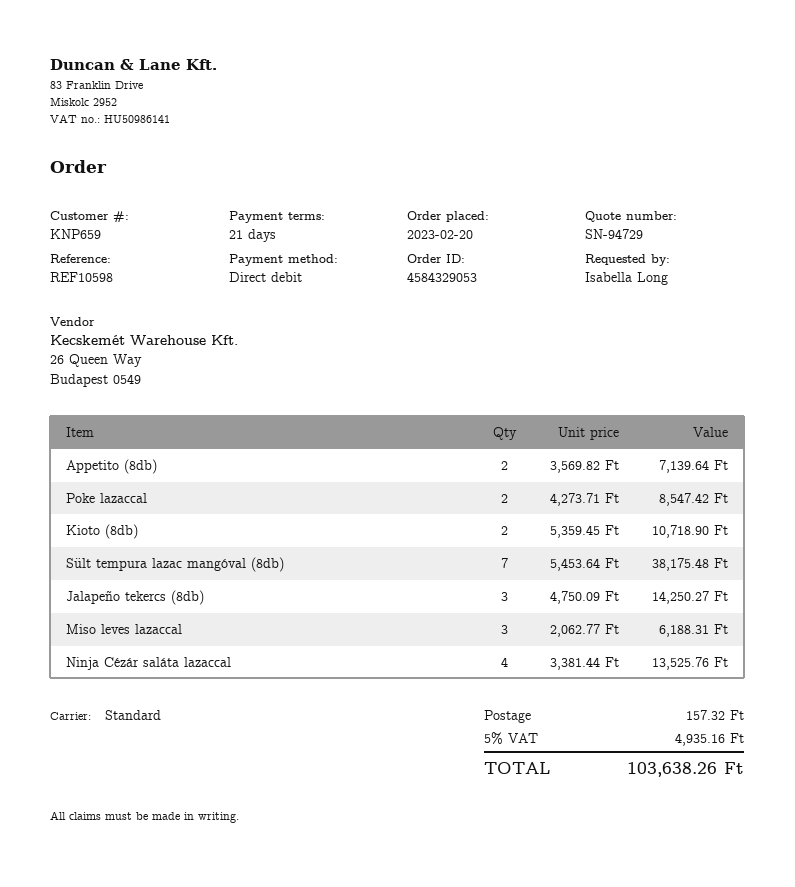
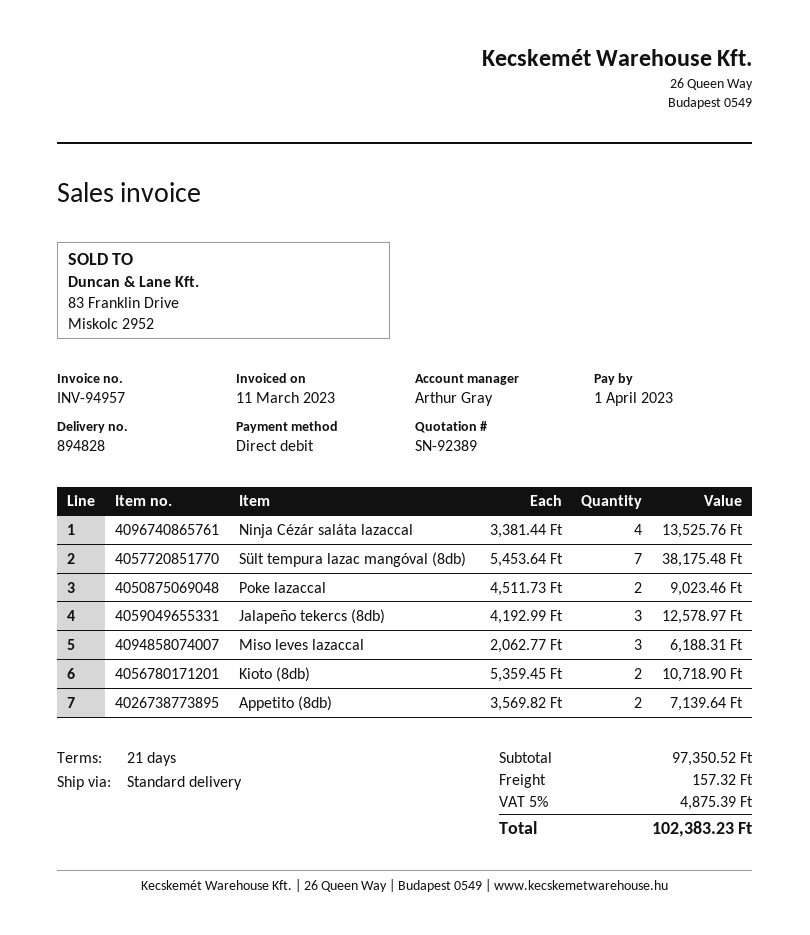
quote number: SN-94729 -> SN-92389
Poke lazaccal: 2 x 4273.71 = 8547.42 -> 2 x 4511.73 = 9023.46
Jalapeño tekercs (8db): 3 x 4750.09 = 14250.27 -> 3 x 4192.99 = 12578.97
tax: 5% = 4935.16 -> 5% = 4875.39
total: 103638.26 -> 102383.23

